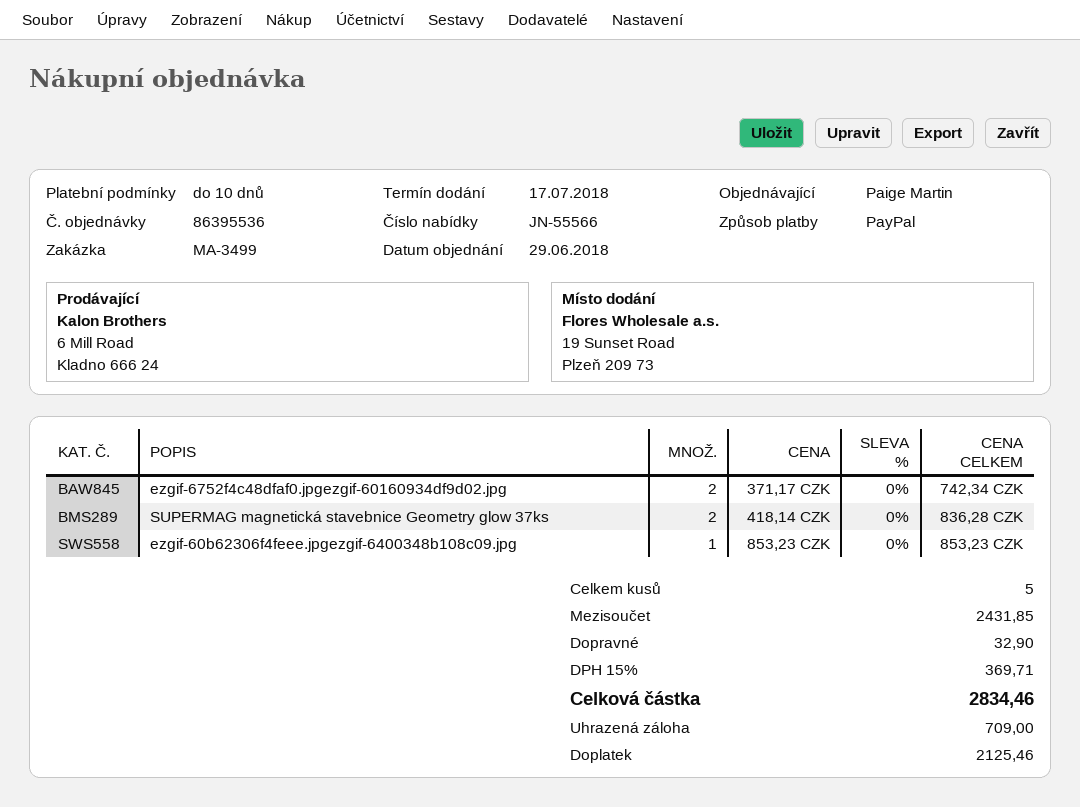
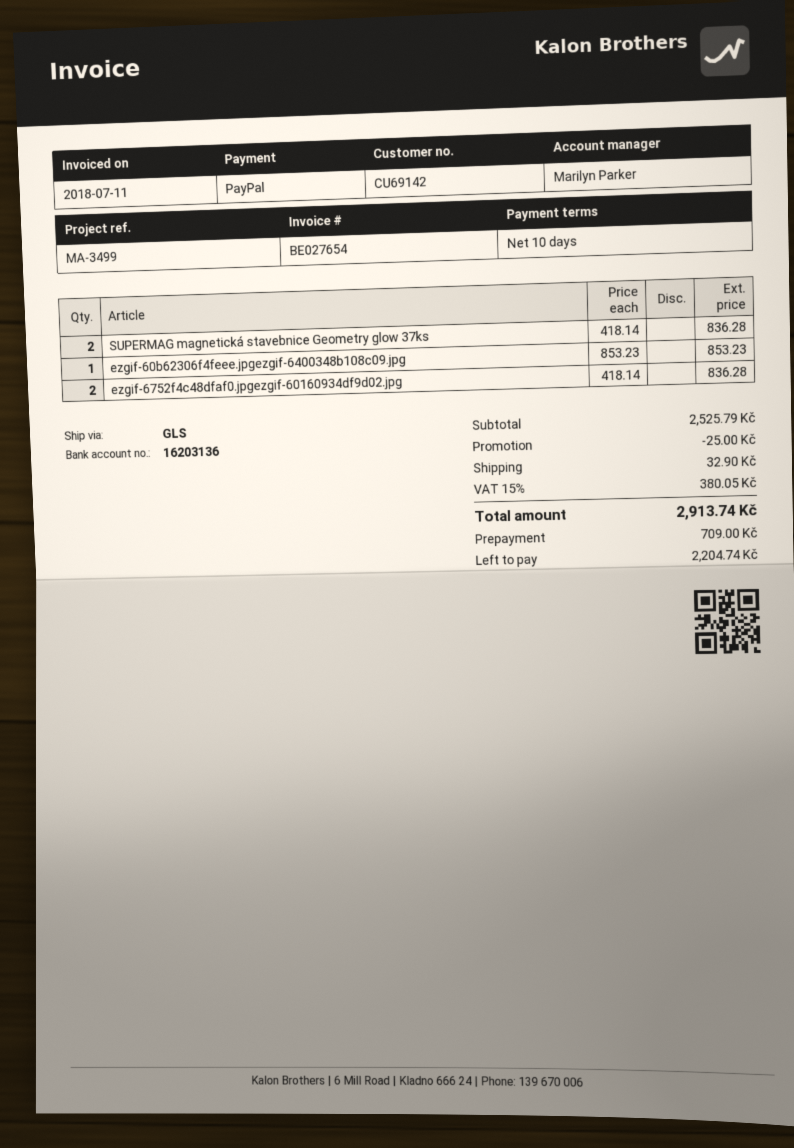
ezgif-6752f4c48dfaf0.jpgezgif-60160934df9d02.jpg: 2 x 371.17 = 742.34 -> 2 x 418.14 = 836.28
subtotal: 2431.85 -> 2525.79
discount: none -> 25.00
tax: 15% = 369.71 -> 15% = 380.05
total: 2834.46 -> 2913.74
balance: 2125.46 -> 2204.74

